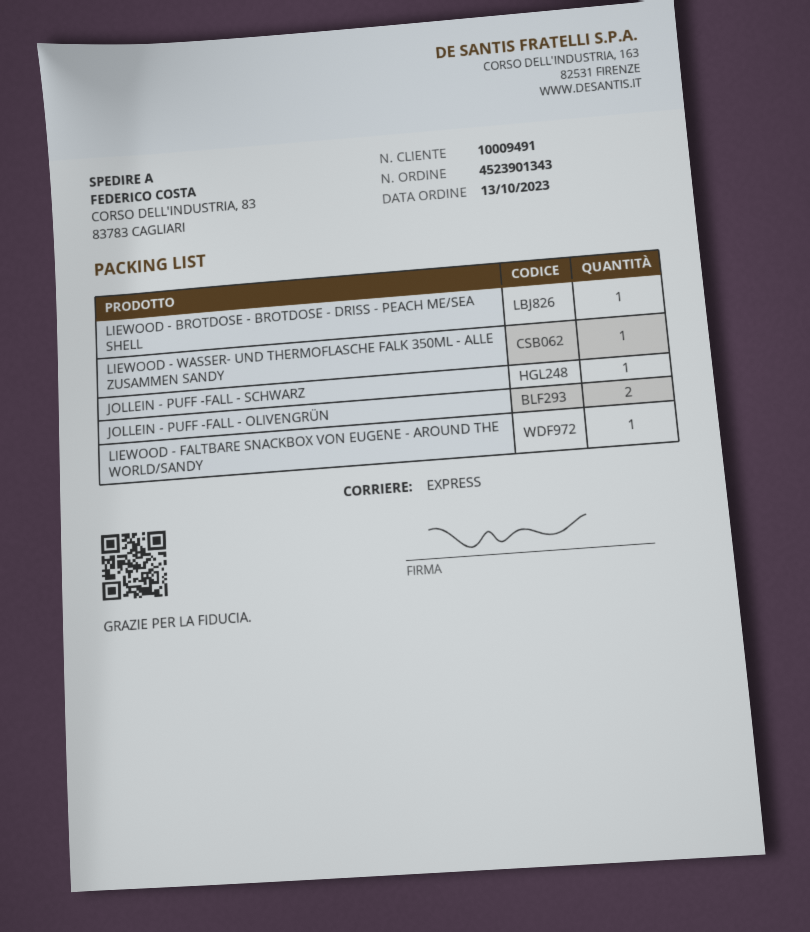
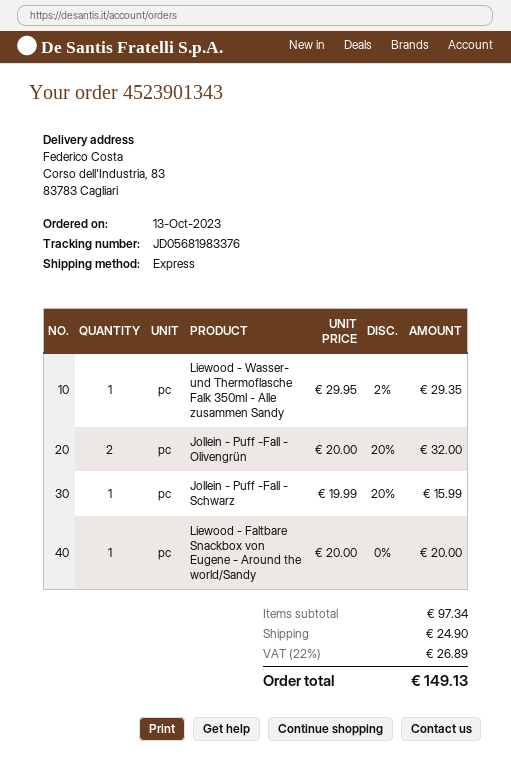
LIEWOOD - BROTDOSE - BROTDOSE - DRISS - PEACH ME/SEA SHELL: 1 -> none

